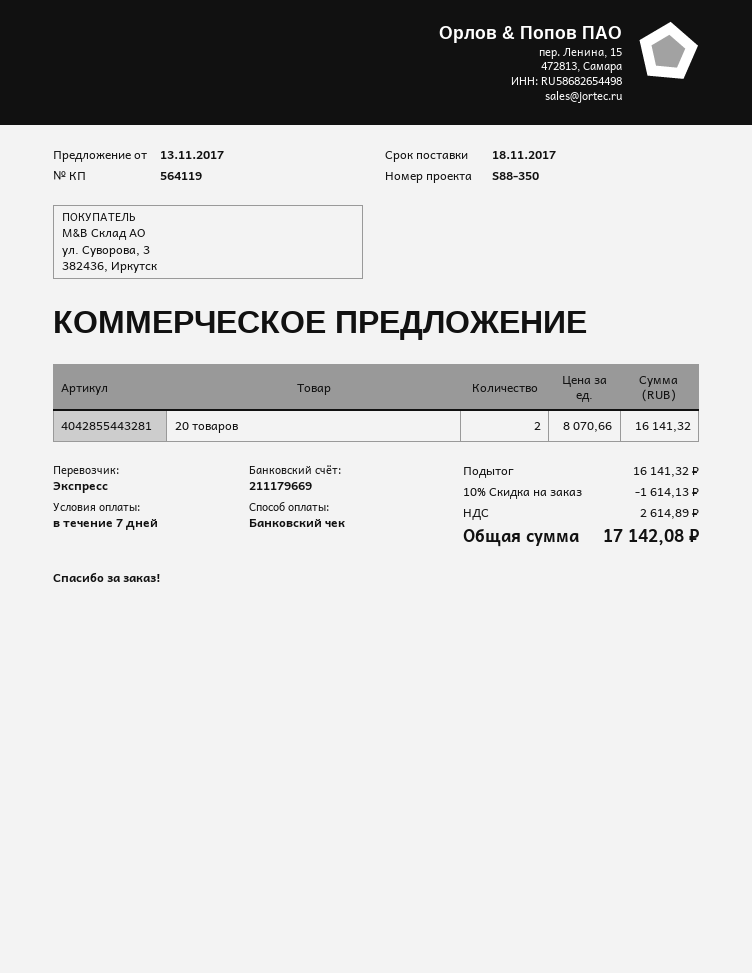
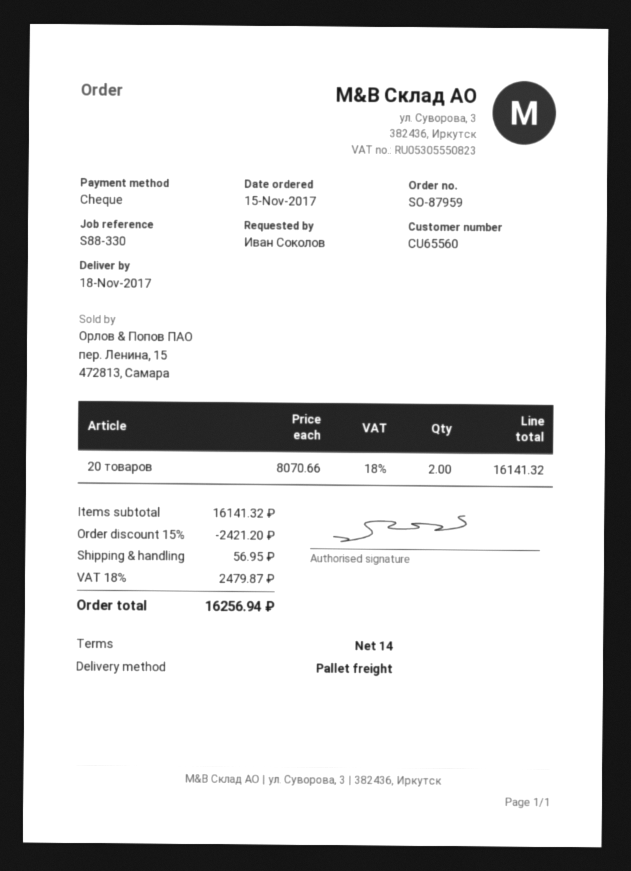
payment terms: 7 days -> 14 days
reference: S88-350 -> S88-330
shipping method: express -> pallet freight
discount: 10% = 1614.13 -> 15% = 2421.20
shipping: none -> 56.95
tax: 2614.89 -> 2479.87
total: 17142.08 -> 16256.94

